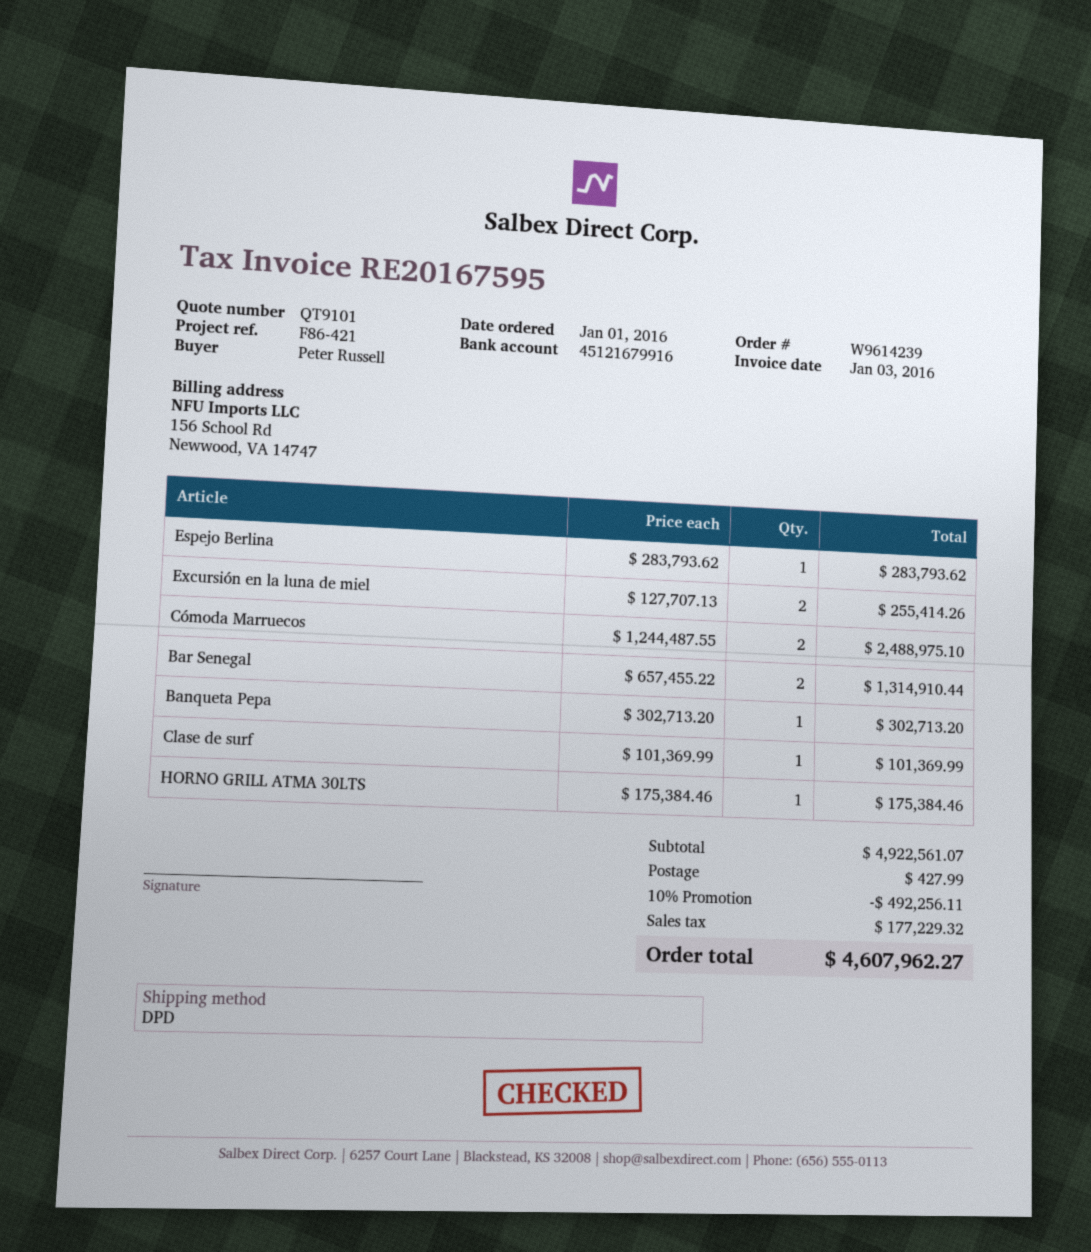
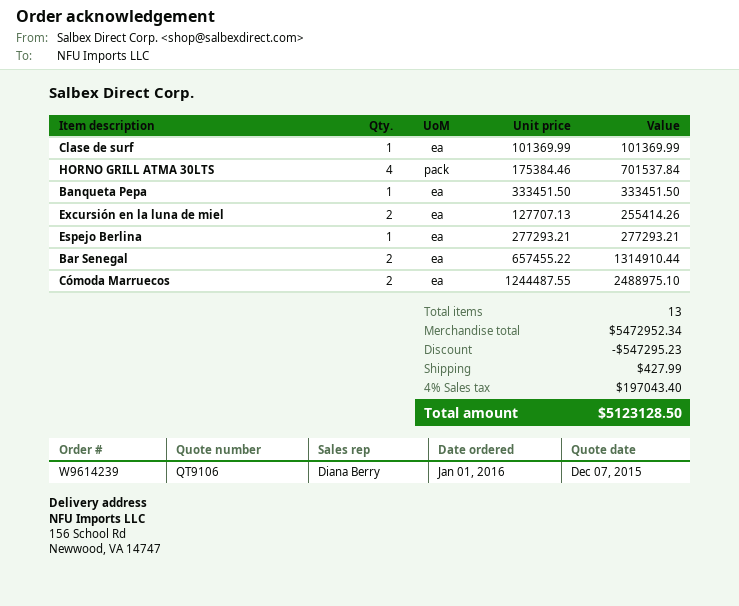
quote number: QT9101 -> QT9106
Espejo Berlina: 1 x 283793.62 = 283793.62 -> 1 x 277293.21 = 277293.21
Banqueta Pepa: 1 x 302713.20 = 302713.20 -> 1 x 333451.50 = 333451.50
HORNO GRILL ATMA 30LTS: 1 x 175384.46 = 175384.46 -> 4 x 175384.46 = 701537.84
subtotal: 4922561.07 -> 5472952.34
discount: 492256.11 -> 547295.23
tax: 177229.32 -> 197043.40
total: 4607962.27 -> 5123128.50

